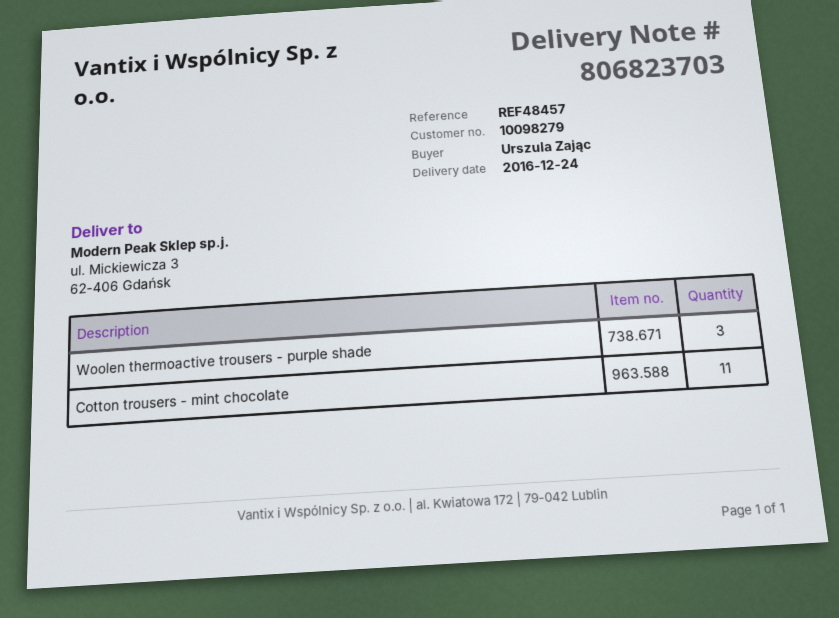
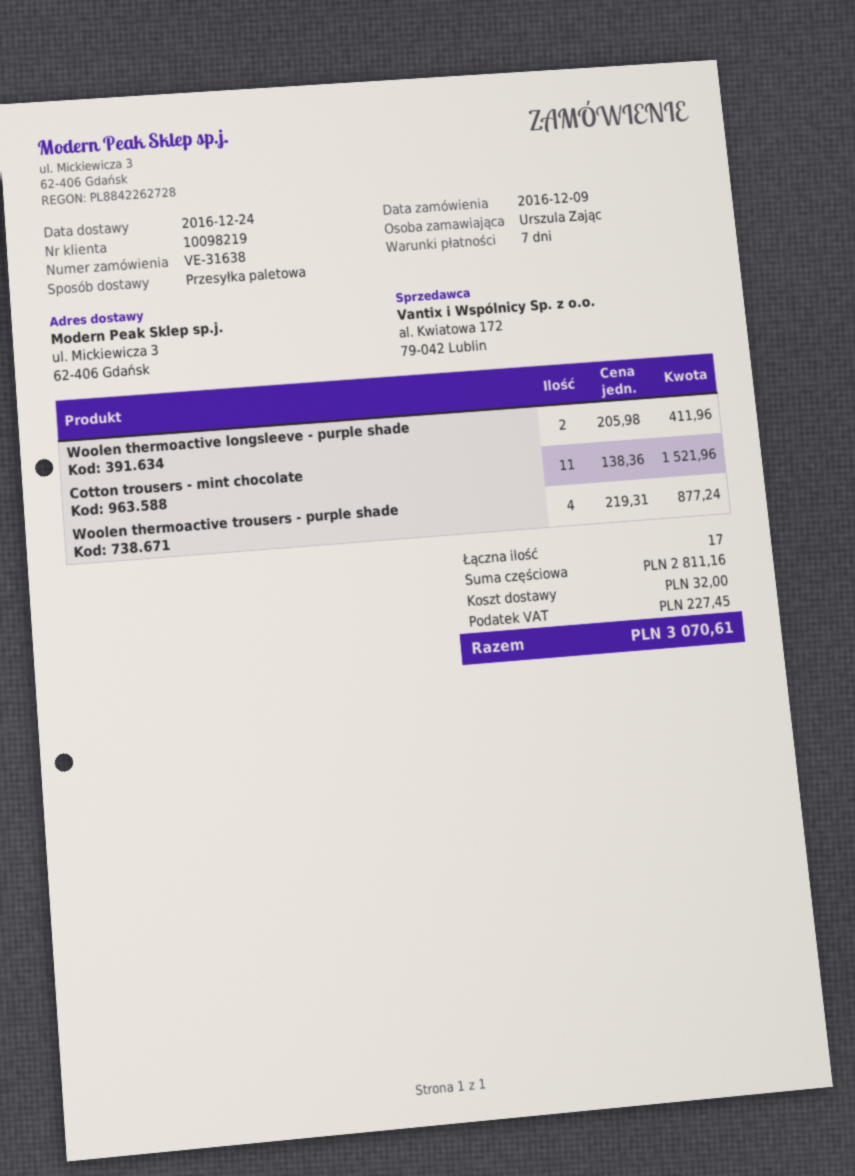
customer number: 10098279 -> 10098219
Woolen thermoactive trousers - purple shade: 3 -> 4
Woolen thermoactive longsleeve - purple shade: none -> 2

